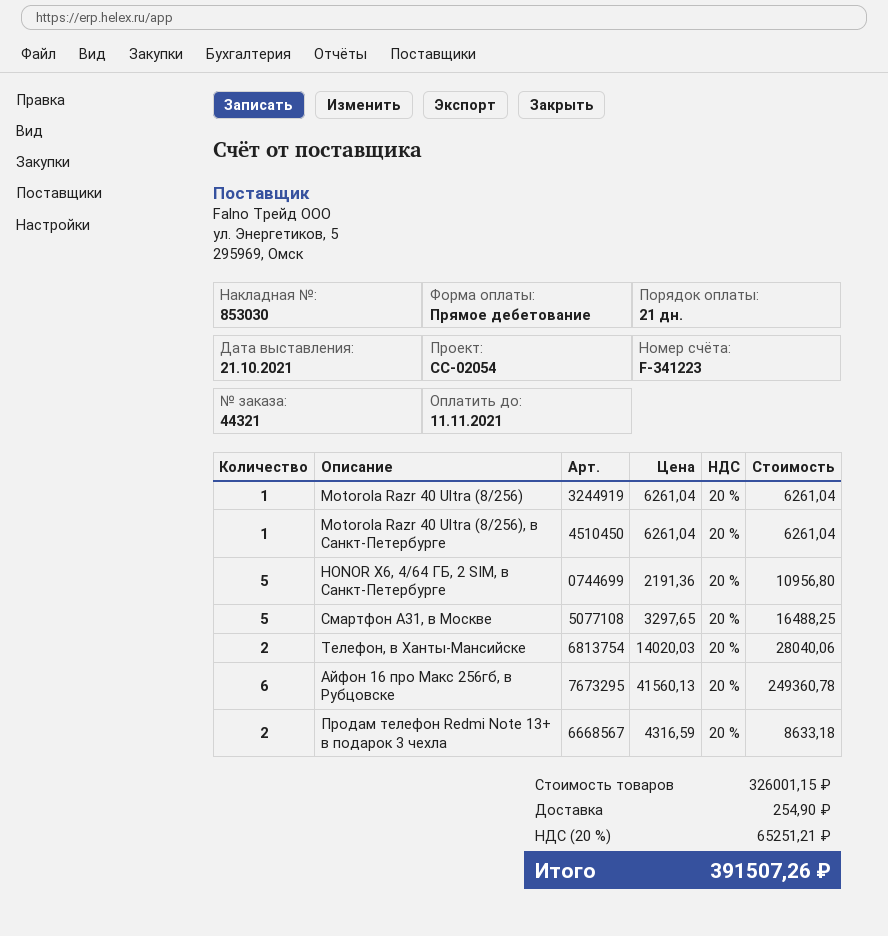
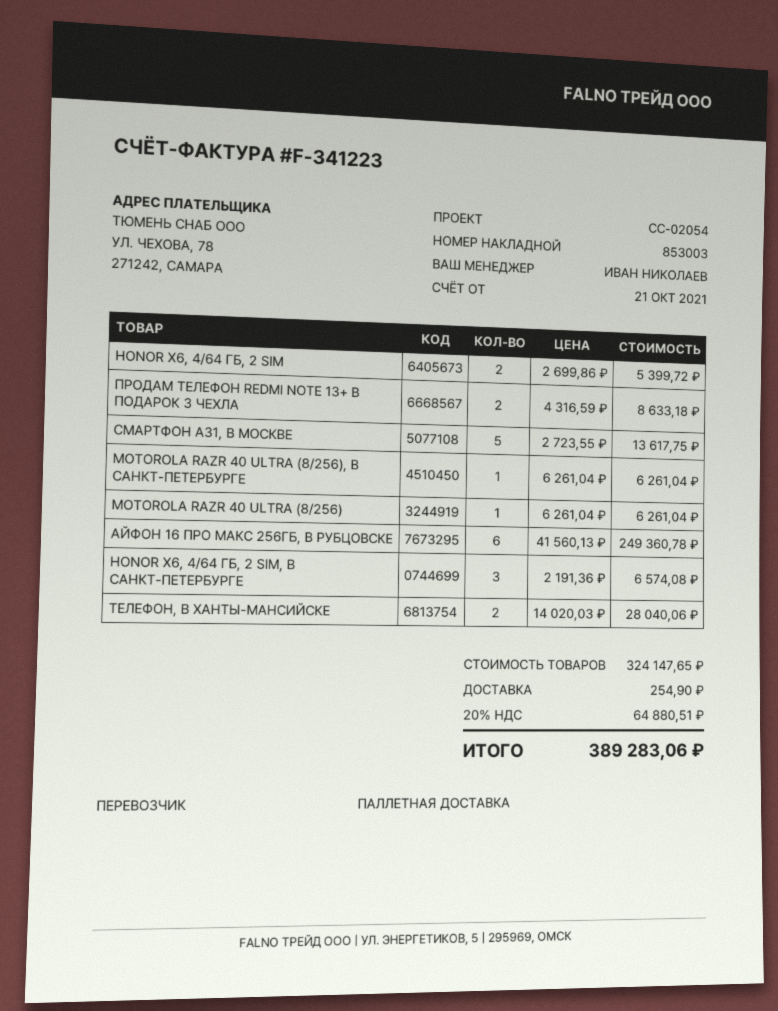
delivery note number: 853030 -> 853003
HONOR X6, 4/64 ГБ, 2 SIM, в Санкт-Петербурге: 5 x 2191.36 = 10956.80 -> 3 x 2191.36 = 6574.08
Смартфон А31, в Москве: 5 x 3297.65 = 16488.25 -> 5 x 2723.55 = 13617.75
HONOR X6, 4/64 ГБ, 2 SIM: none -> 2 x 2699.86 = 5399.72
subtotal: 326001.15 -> 324147.65
tax: 20% = 65251.21 -> 20% = 64880.51
total: 391507.26 -> 389283.06

